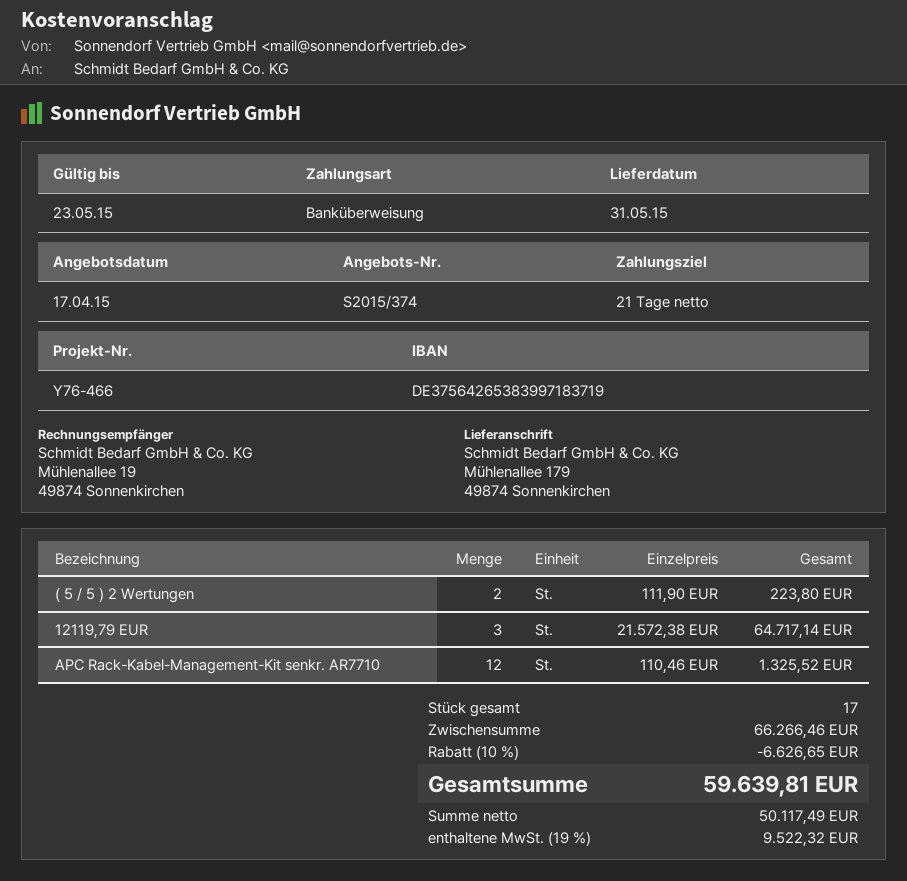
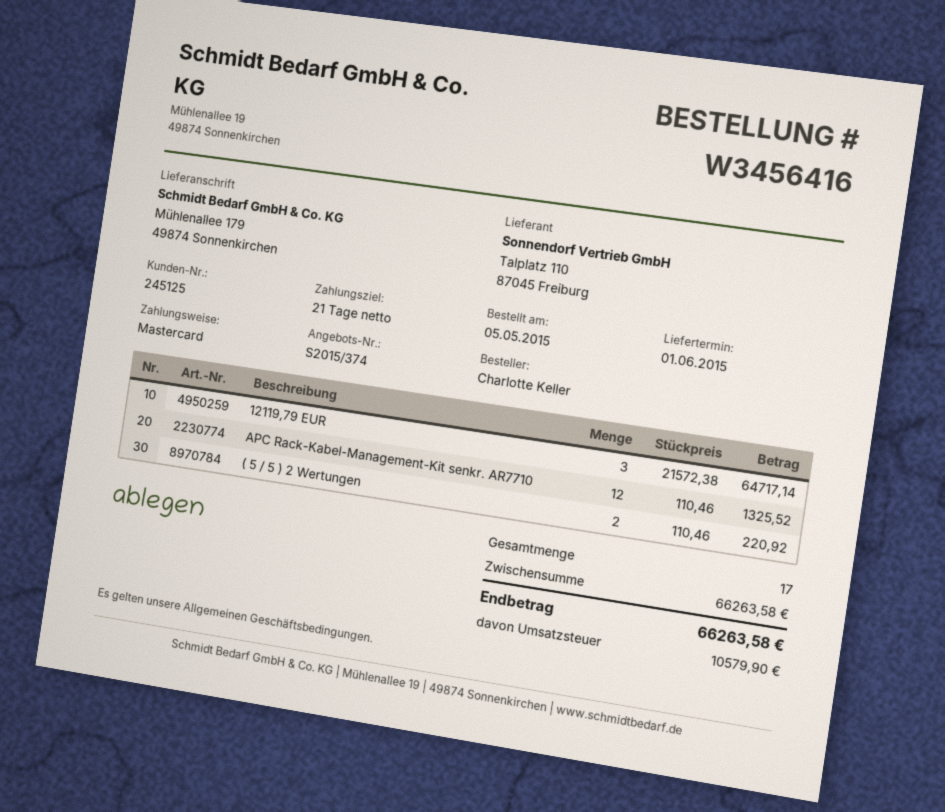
delivery date: 2015-05-31 -> 2015-06-01
payment method: bank transfer -> Mastercard
( 5 / 5 ) 2 Wertungen: 2 x 111.90 = 223.80 -> 2 x 110.46 = 220.92
subtotal: 66266.46 -> 66263.58
discount: 10% = 6626.65 -> none
tax: 9522.32 -> 10579.90
total: 59639.81 -> 66263.58

